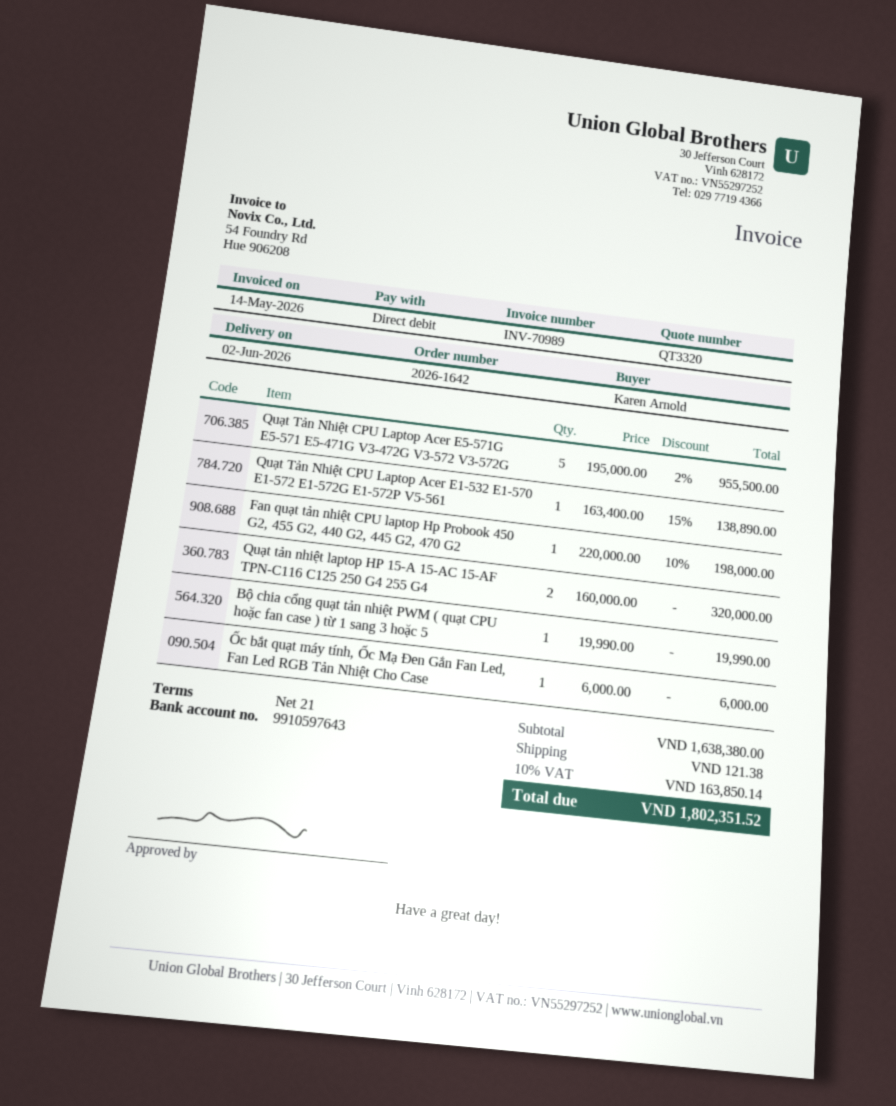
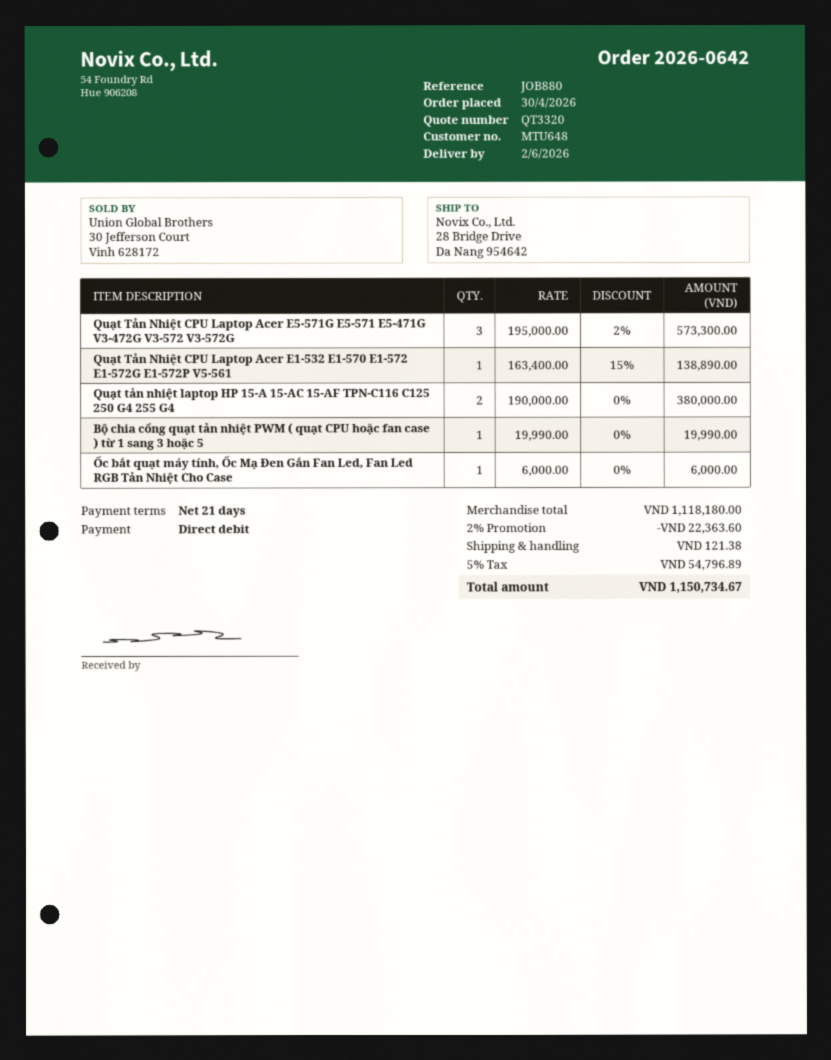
order number: 2026-1642 -> 2026-0642
Quạt Tản Nhiệt CPU Laptop Acer E5-571G E5-571 E5-471G V3-472G V3-572 V3-572G: 5 x 195000.00 - 2% = 955500.00 -> 3 x 195000.00 - 2% = 573300.00
Fan quạt tản nhiệt CPU laptop Hp Probook 450 G2, 455 G2, 440 G2, 445 G2, 470 G2: 1 x 220000.00 - 10% = 198000.00 -> none
Quạt tản nhiệt laptop HP 15-A 15-AC 15-AF TPN-C116 C125 250 G4 255 G4: 2 x 160000.00 = 320000.00 -> 2 x 190000.00 = 380000.00
subtotal: 1638380.00 -> 1118180.00
discount: none -> 2% = 22363.60
tax: 10% = 163850.14 -> 5% = 54796.89
total: 1802351.52 -> 1150734.67

